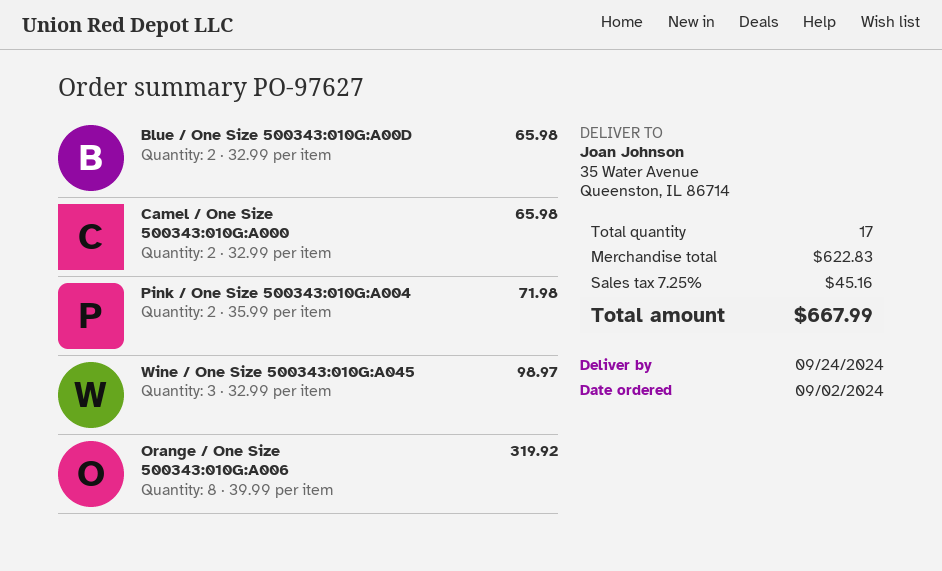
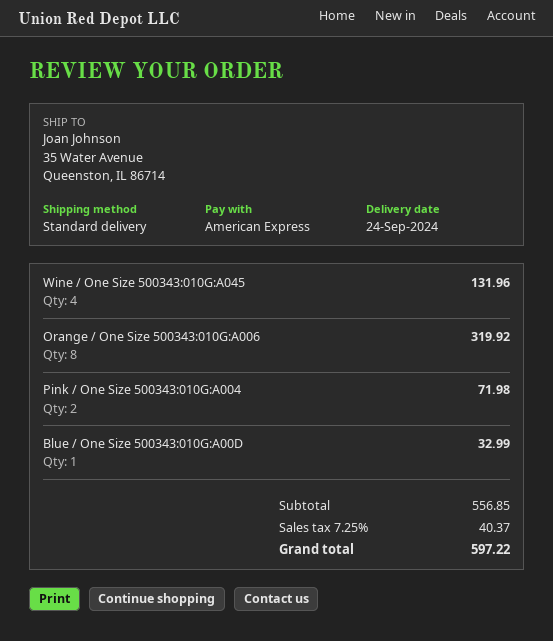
Blue / One Size 500343:010G:A00D: 2 for 65.98 -> 1 for 32.99
Camel / One Size 500343:010G:A000: 2 for 65.98 -> none
Wine / One Size 500343:010G:A045: 3 for 98.97 -> 4 for 131.96
subtotal: 622.83 -> 556.85
tax: 7.25% = 45.16 -> 7.25% = 40.37
total: 667.99 -> 597.22

